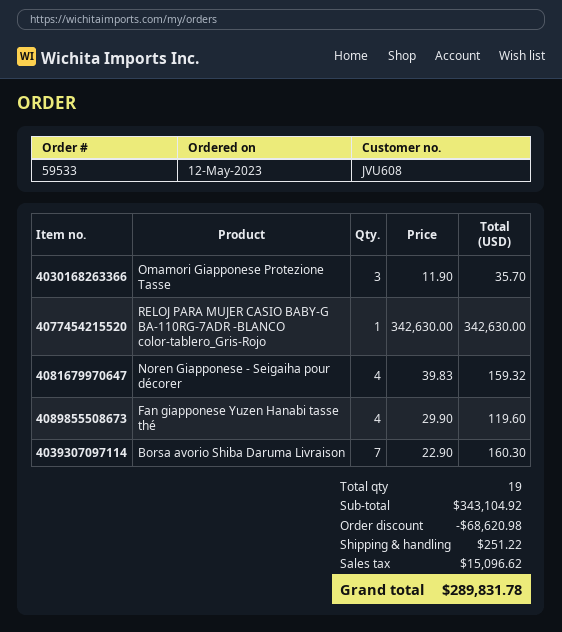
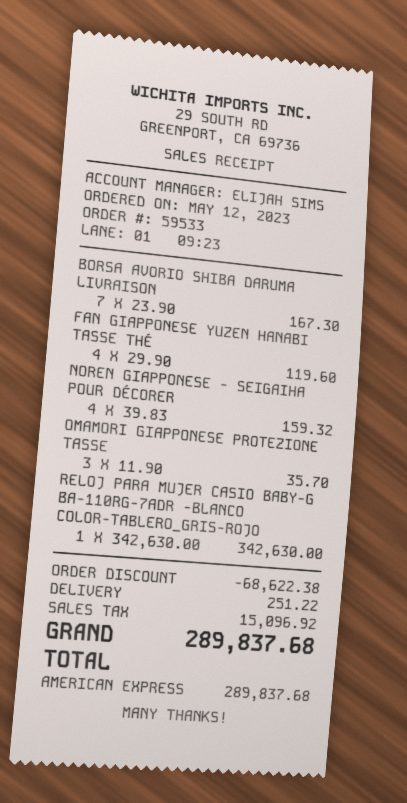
Borsa avorio Shiba Daruma Livraison: 7 x 22.90 = 160.30 -> 7 x 23.90 = 167.30
discount: 68620.98 -> 68622.38
tax: 15096.62 -> 15096.92
total: 289831.78 -> 289837.68

